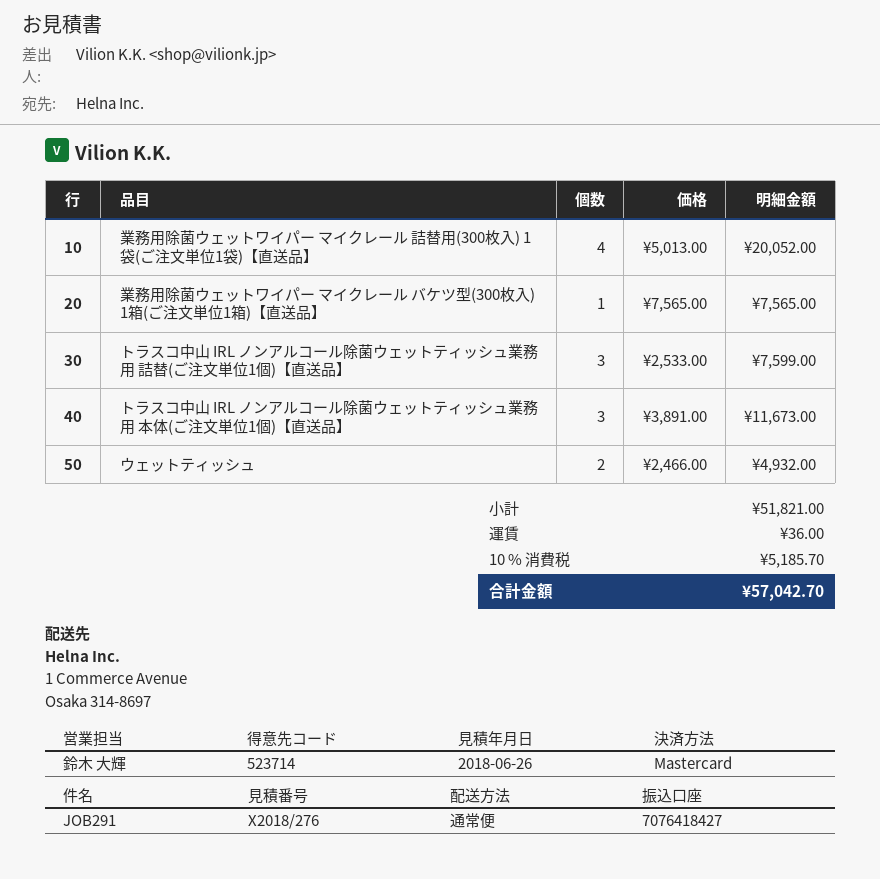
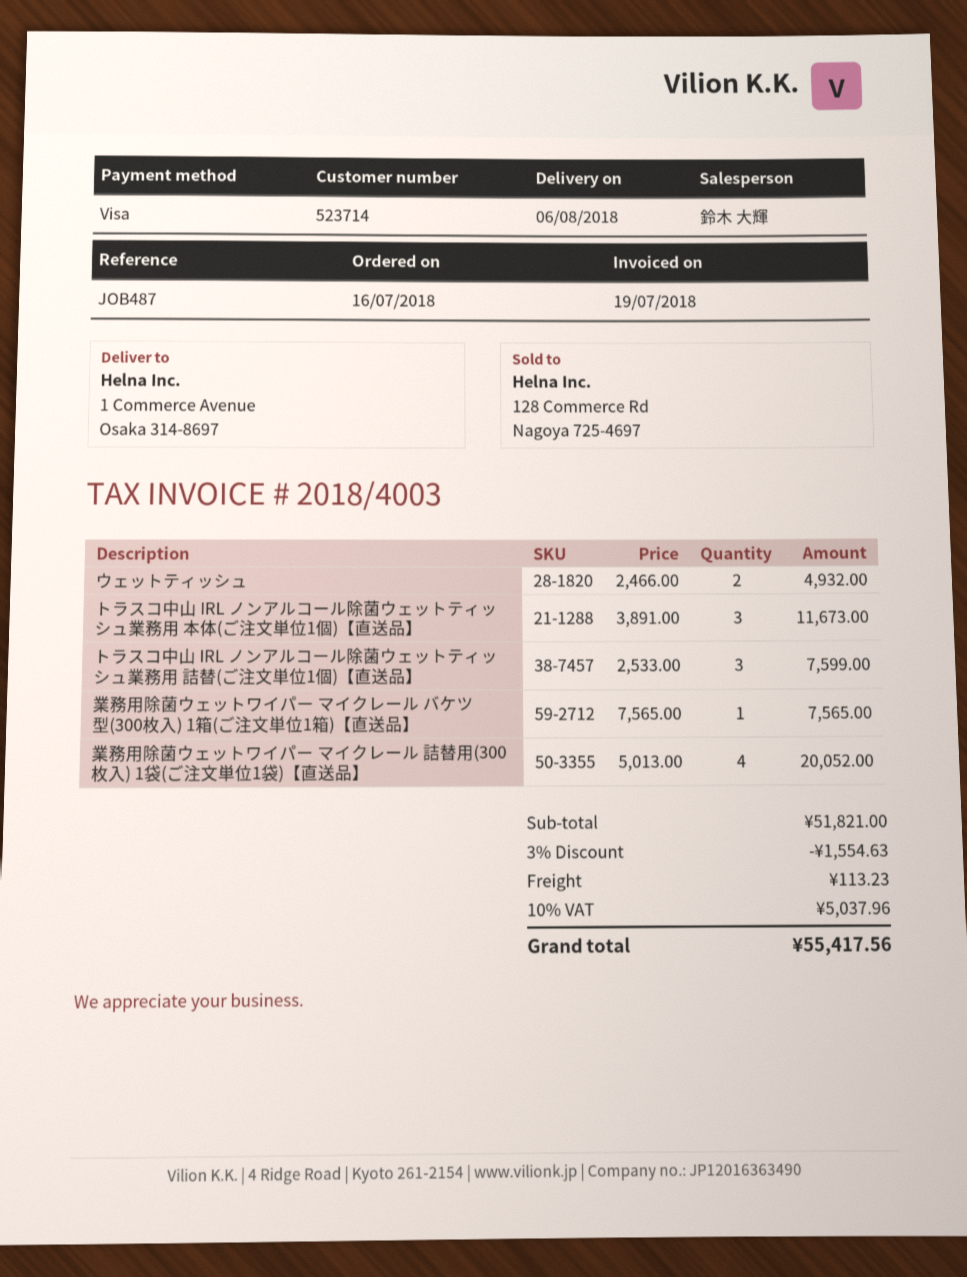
reference: JOB291 -> JOB487
payment method: Mastercard -> Visa
discount: none -> 3% = 1554.63
shipping: 36.00 -> 113.23
tax: 10% = 5185.70 -> 10% = 5037.96
total: 57042.70 -> 55417.56

